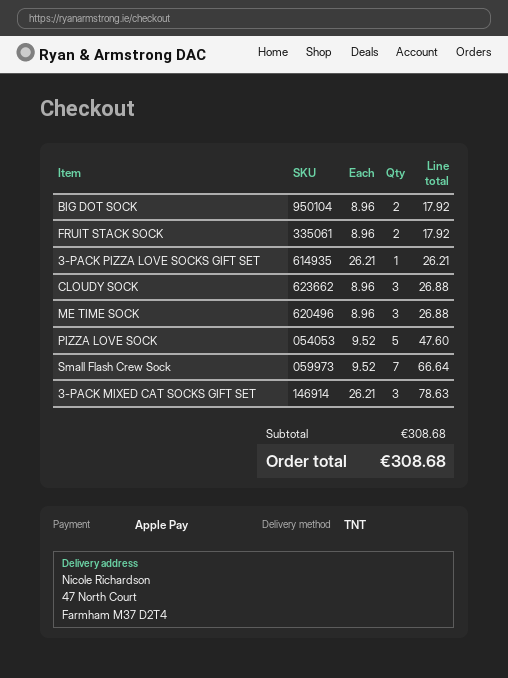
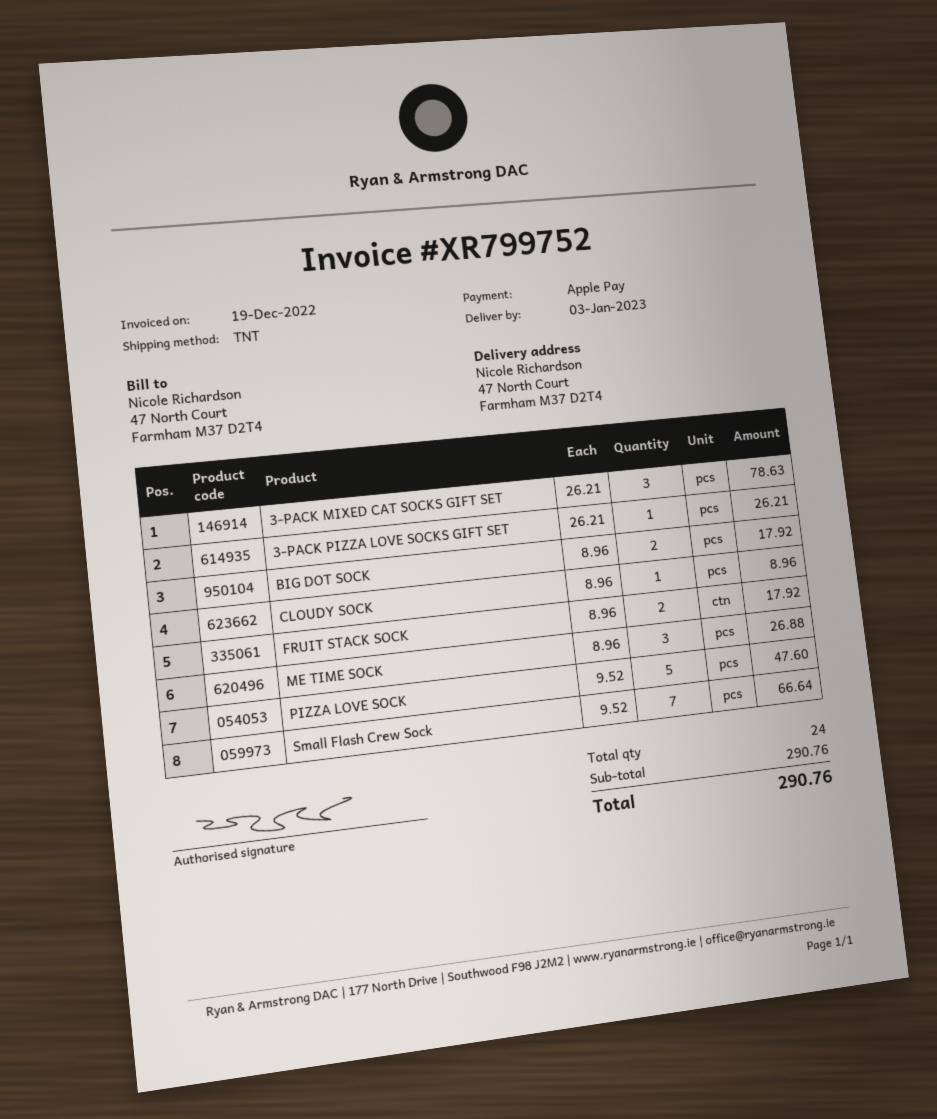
CLOUDY SOCK: 3 x 8.96 = 26.88 -> 1 x 8.96 = 8.96
subtotal: 308.68 -> 290.76
total: 308.68 -> 290.76

